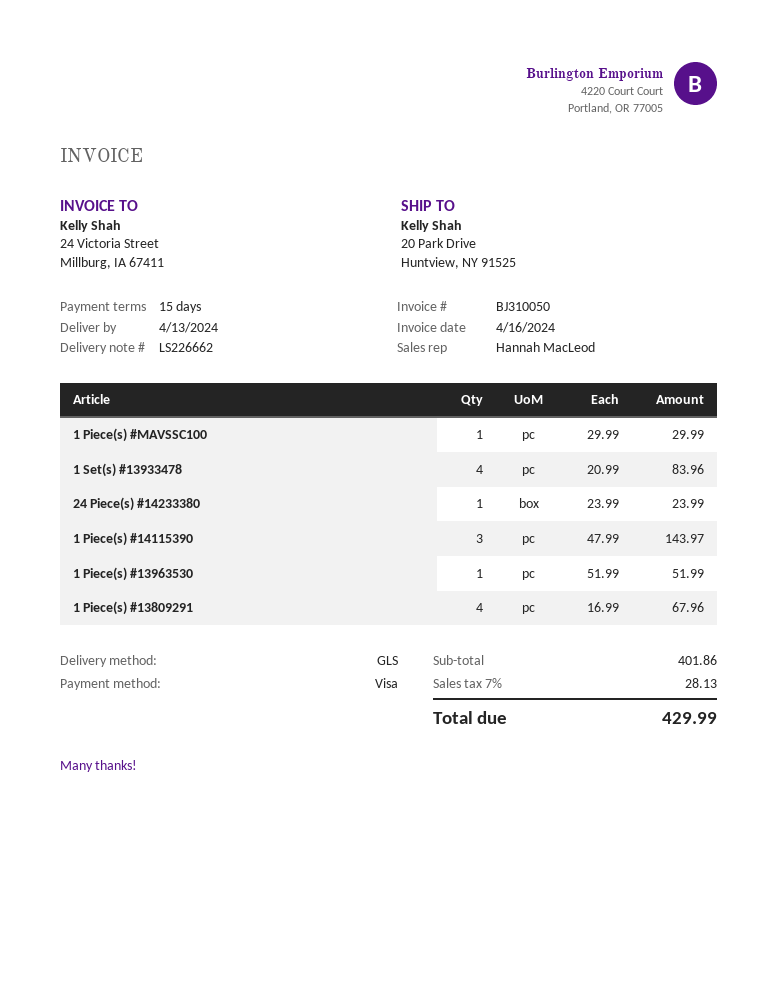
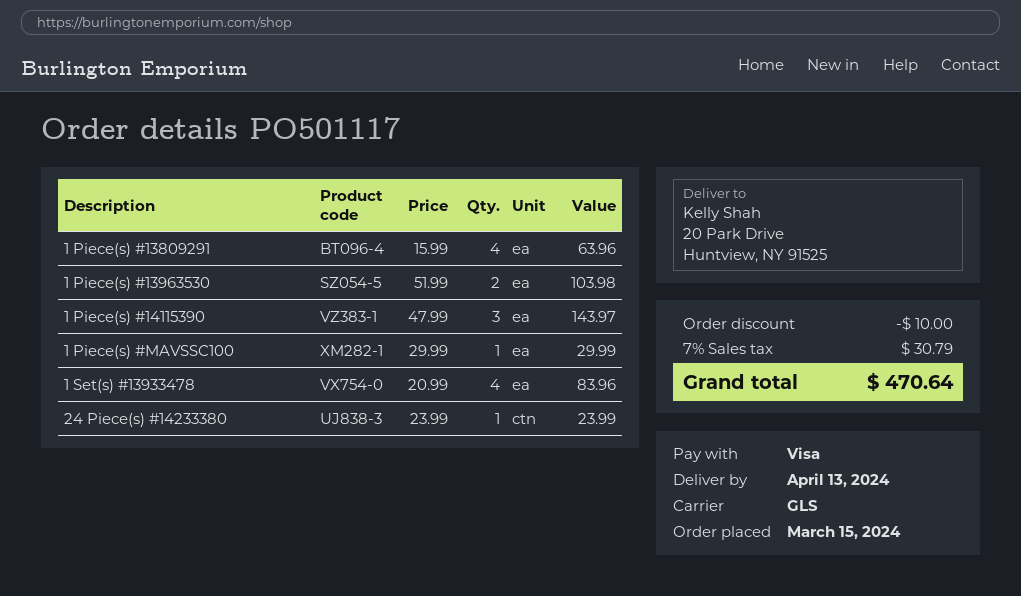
1 Piece(s) #13963530: 1 x 51.99 = 51.99 -> 2 x 51.99 = 103.98
1 Piece(s) #13809291: 4 x 16.99 = 67.96 -> 4 x 15.99 = 63.96
discount: none -> 10.00
tax: 7% = 28.13 -> 7% = 30.79
total: 429.99 -> 470.64

